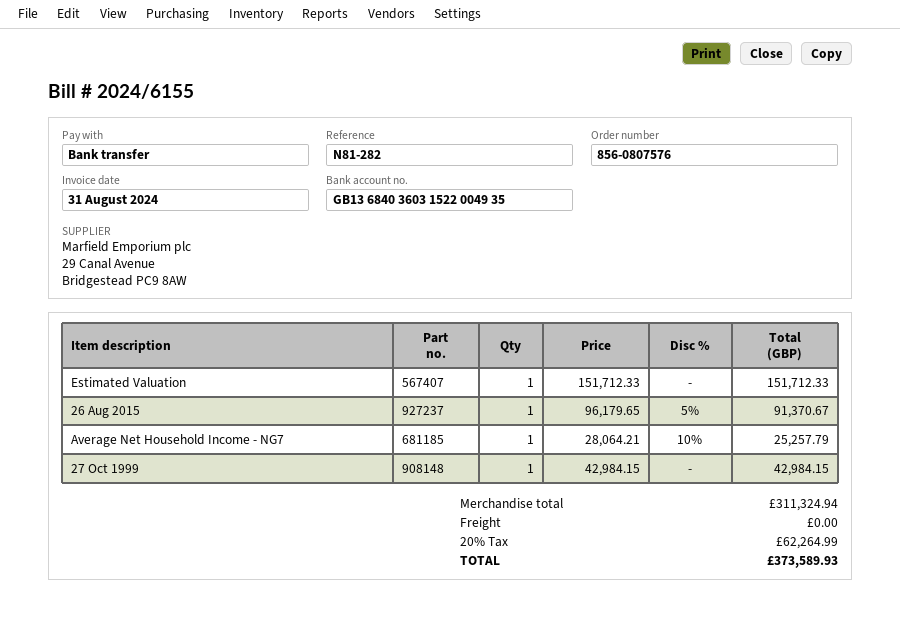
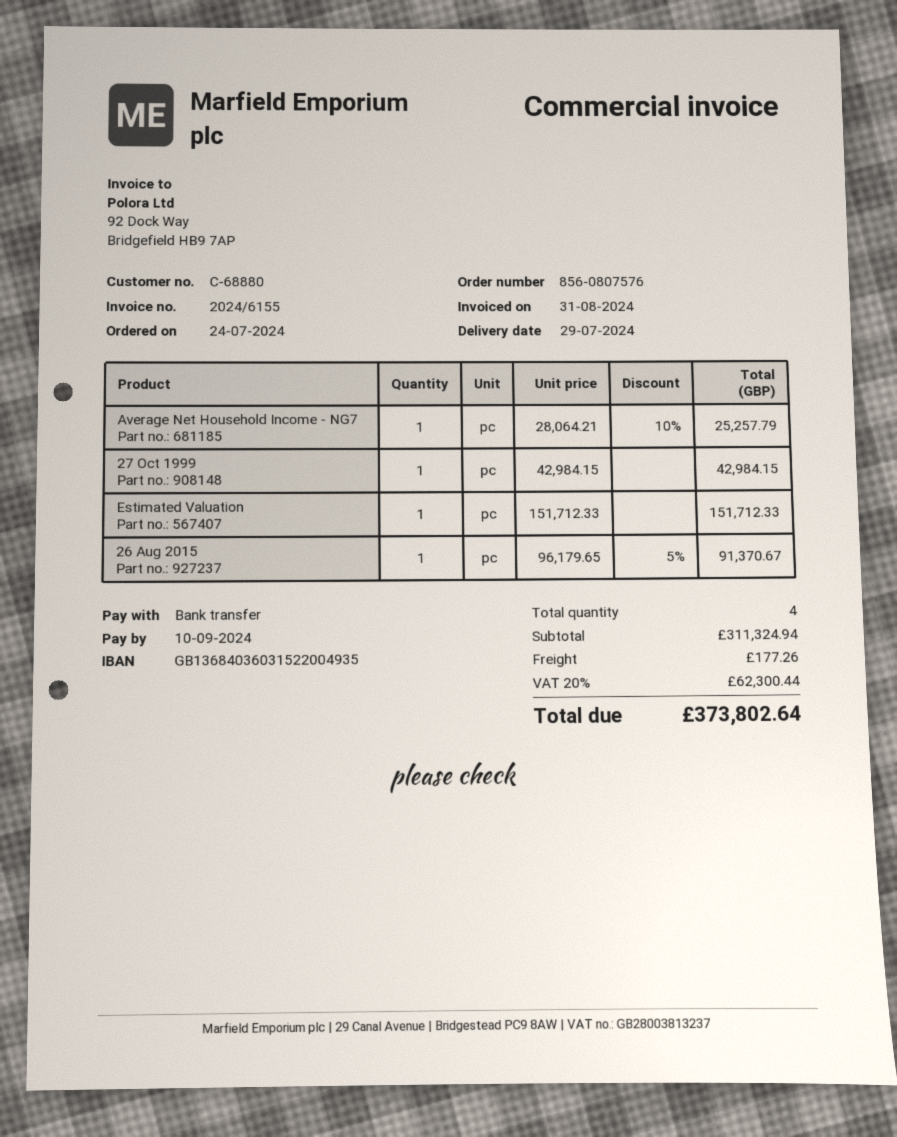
shipping: 0.00 -> 177.26
tax: 20% = 62264.99 -> 20% = 62300.44
total: 373589.93 -> 373802.64

